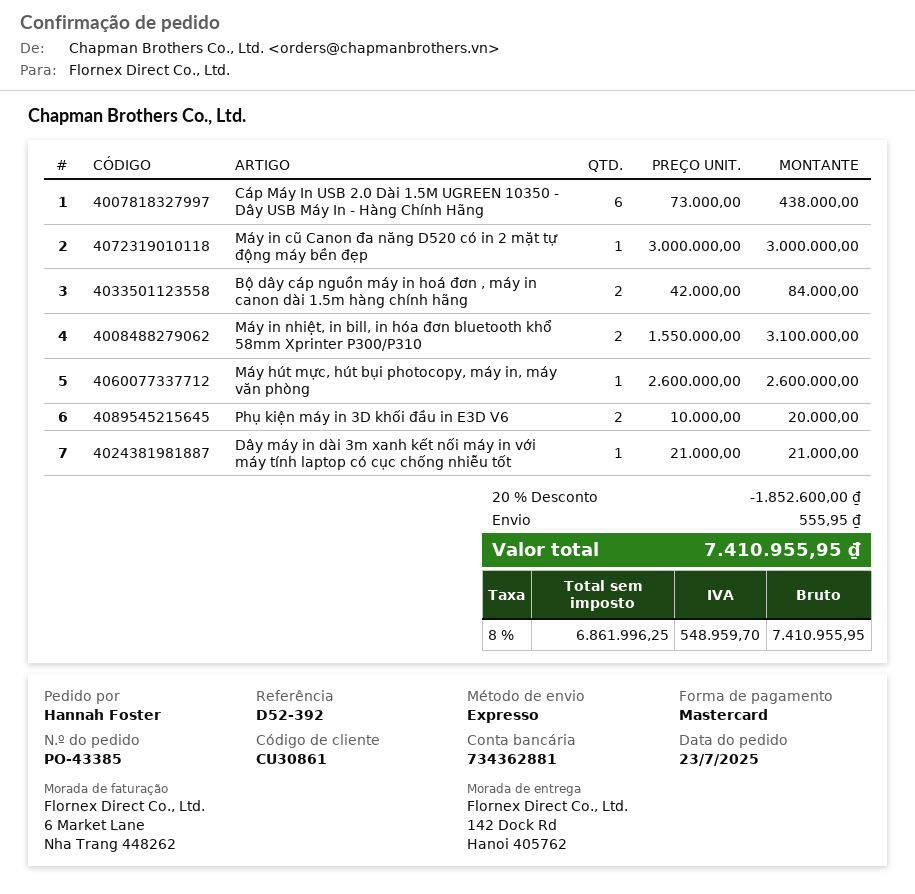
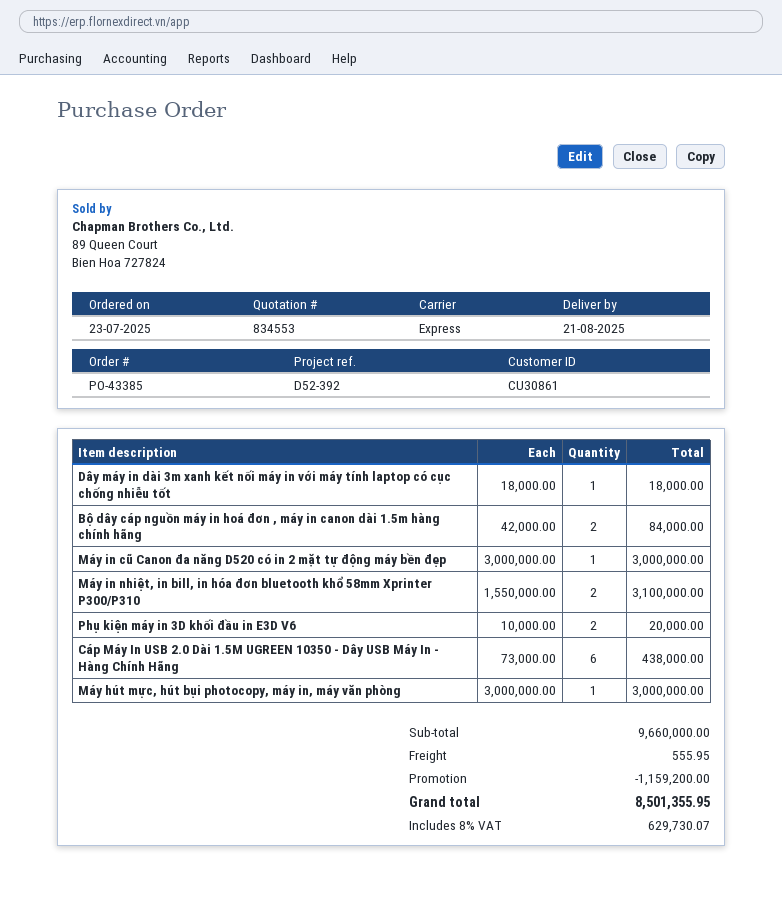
Máy hút mực, hút bụi photocopy, máy in, máy văn phòng: 1 x 2600000.00 = 2600000.00 -> 1 x 3000000.00 = 3000000.00
Dây máy in dài 3m xanh kết nối máy in với máy tính laptop có cục chống nhiễu tốt: 1 x 21000.00 = 21000.00 -> 1 x 18000.00 = 18000.00
discount: 1852600.00 -> 1159200.00
tax: 8% = 548959.70 -> 8% = 629730.07
total: 7410955.95 -> 8501355.95

